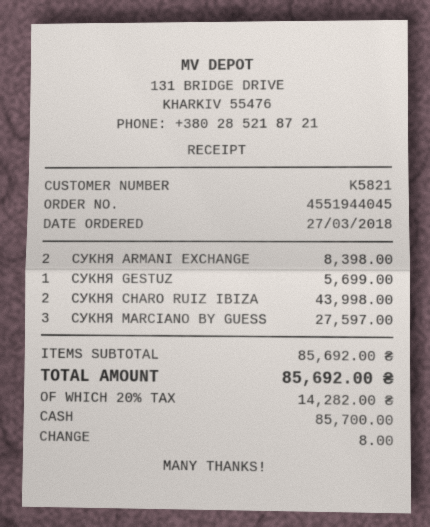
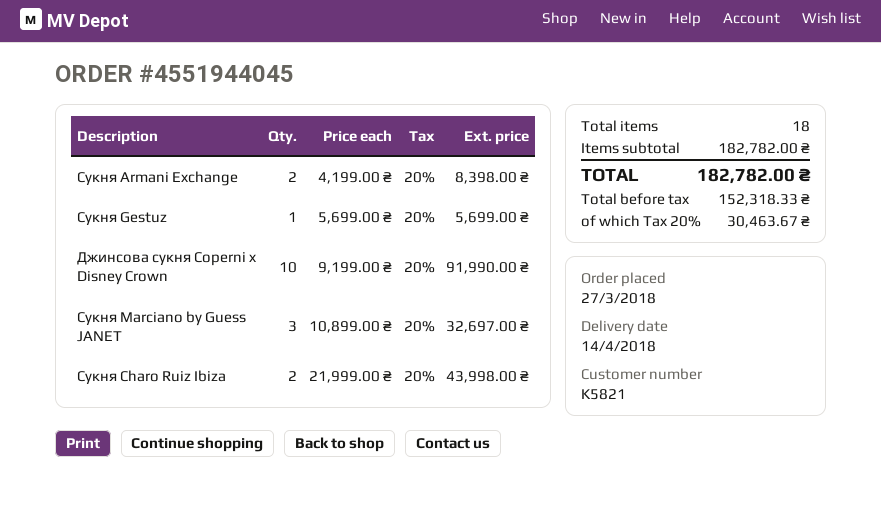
СУКНЯ MARCIANO BY GUESS: 3 for 27597.00 -> 3 for 32697.00
Джинсова сукня Coperni x Disney Crown: none -> 10 for 91990.00
subtotal: 85692.00 -> 182782.00
tax: 20% = 14282.00 -> 20% = 30463.67
total: 85692.00 -> 182782.00

